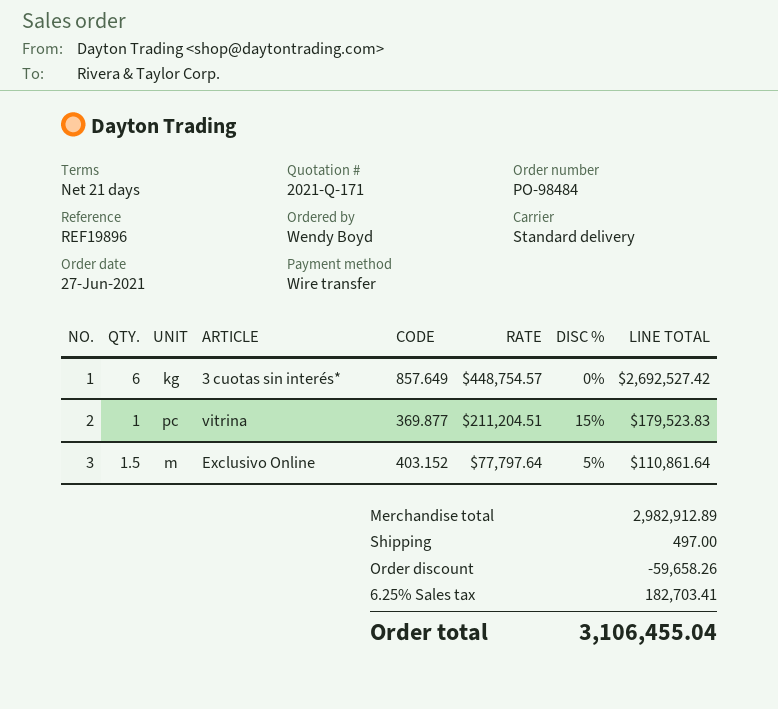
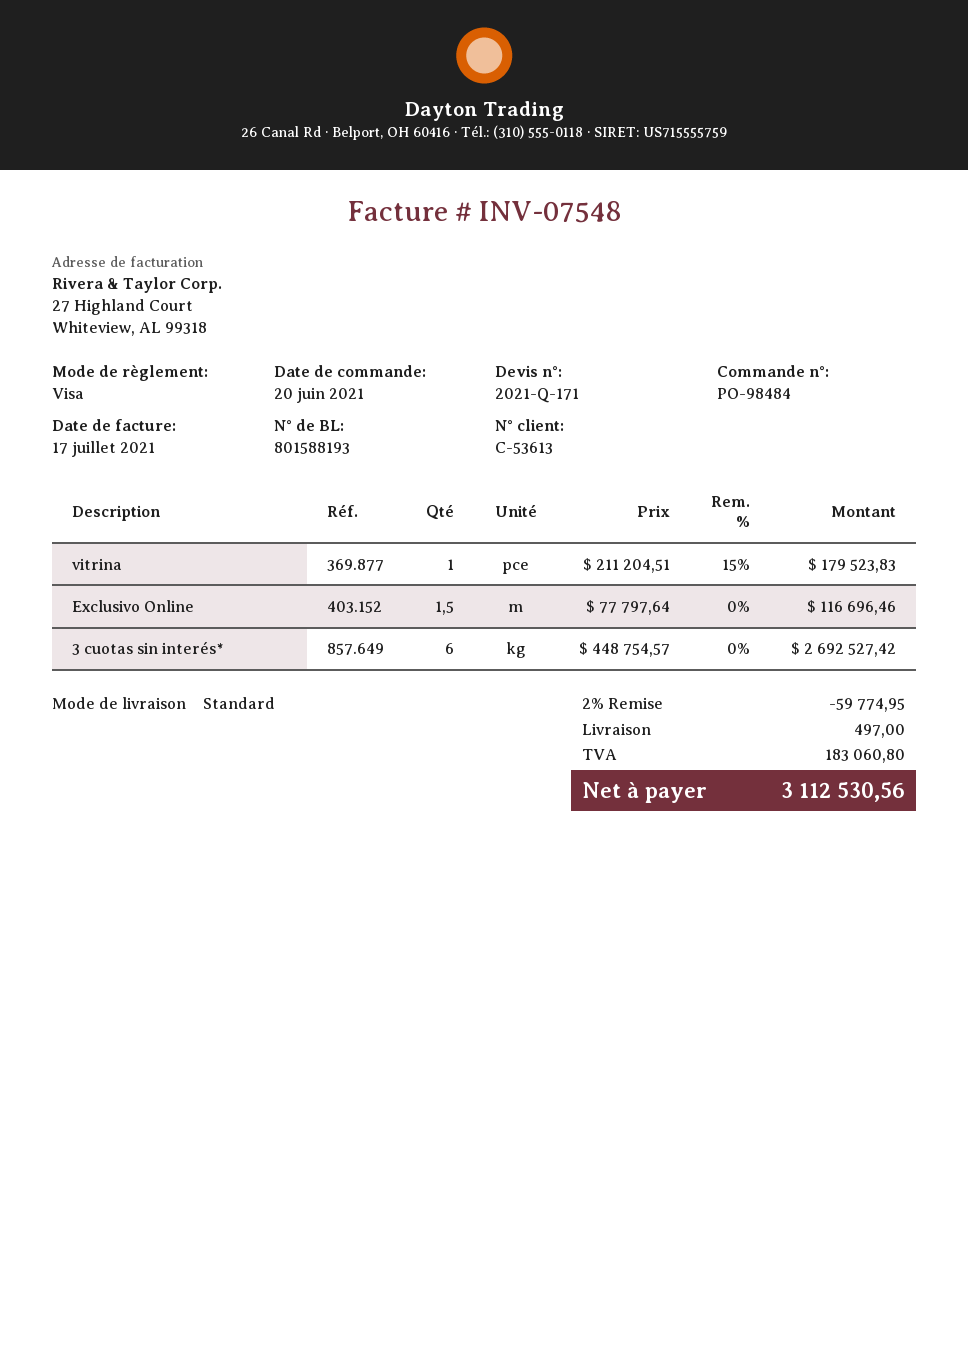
order date: 2021-06-27 -> 2021-06-20
payment method: bank transfer -> Visa
Exclusivo Online: 1.5 x 77797.64 - 5% = 110861.64 -> 1.5 x 77797.64 = 116696.46
discount: 59658.26 -> 59774.95
tax: 182703.41 -> 183060.80
total: 3106455.04 -> 3112530.56

